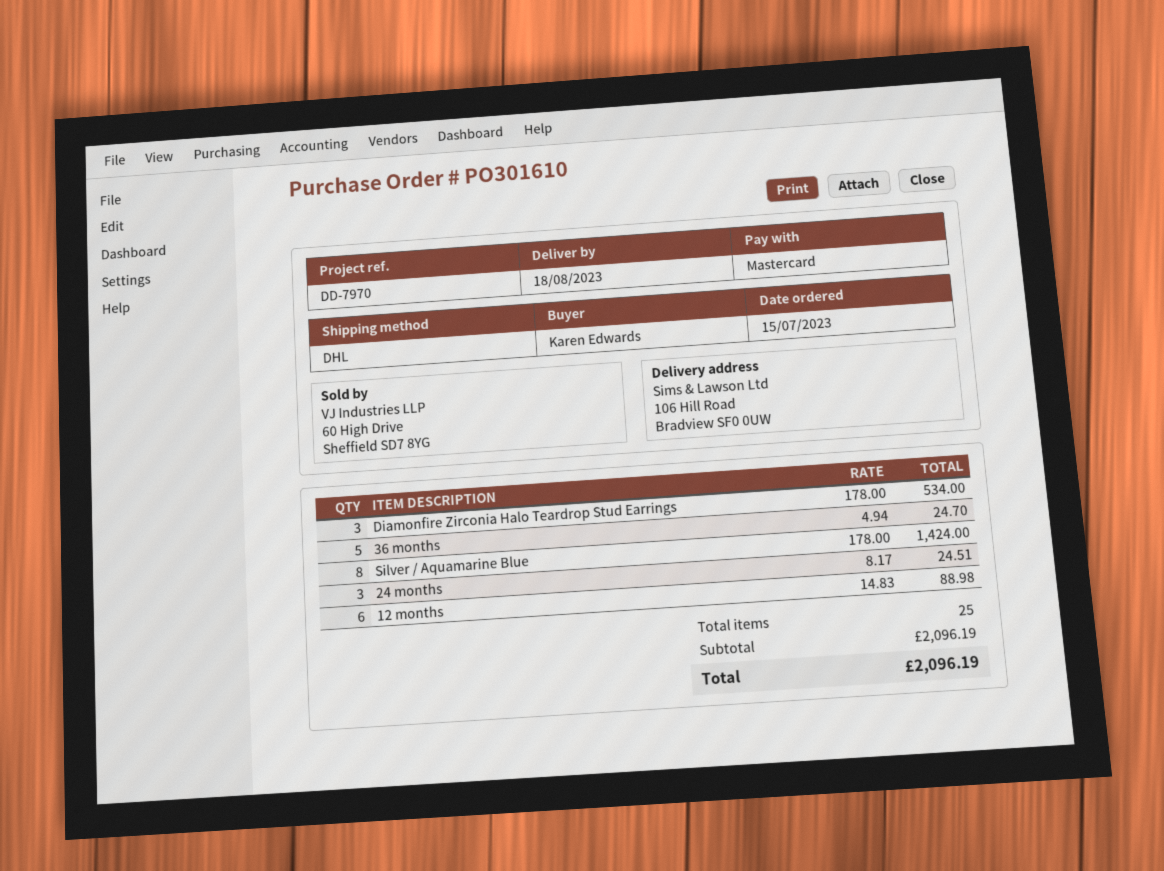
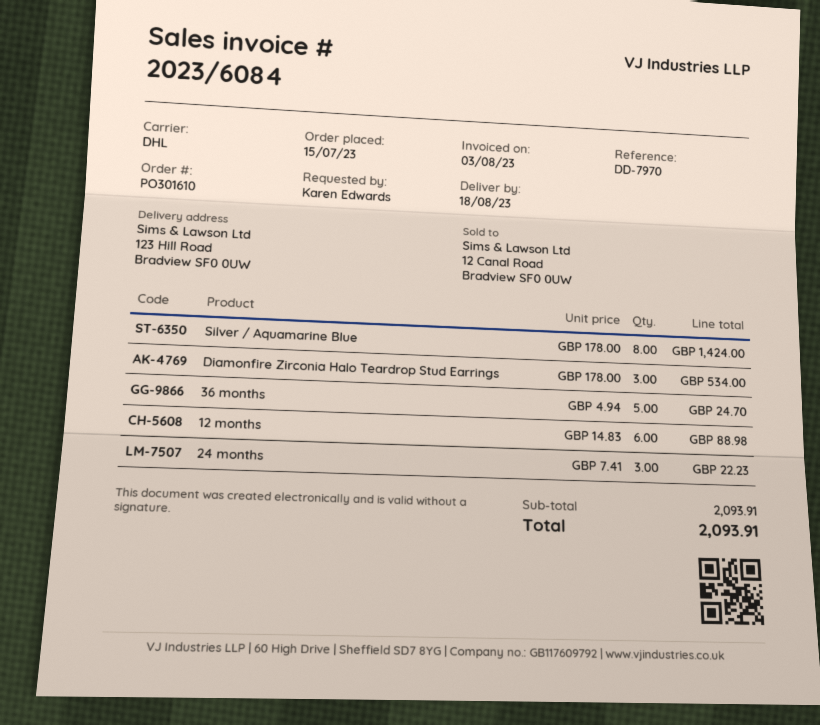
ship to: 106 Hill Road, Bradview SF0 0UW -> 123 Hill Road, Bradview SF0 0UW
24 months: 3 x 8.17 = 24.51 -> 3 x 7.41 = 22.23
subtotal: 2096.19 -> 2093.91
total: 2096.19 -> 2093.91

